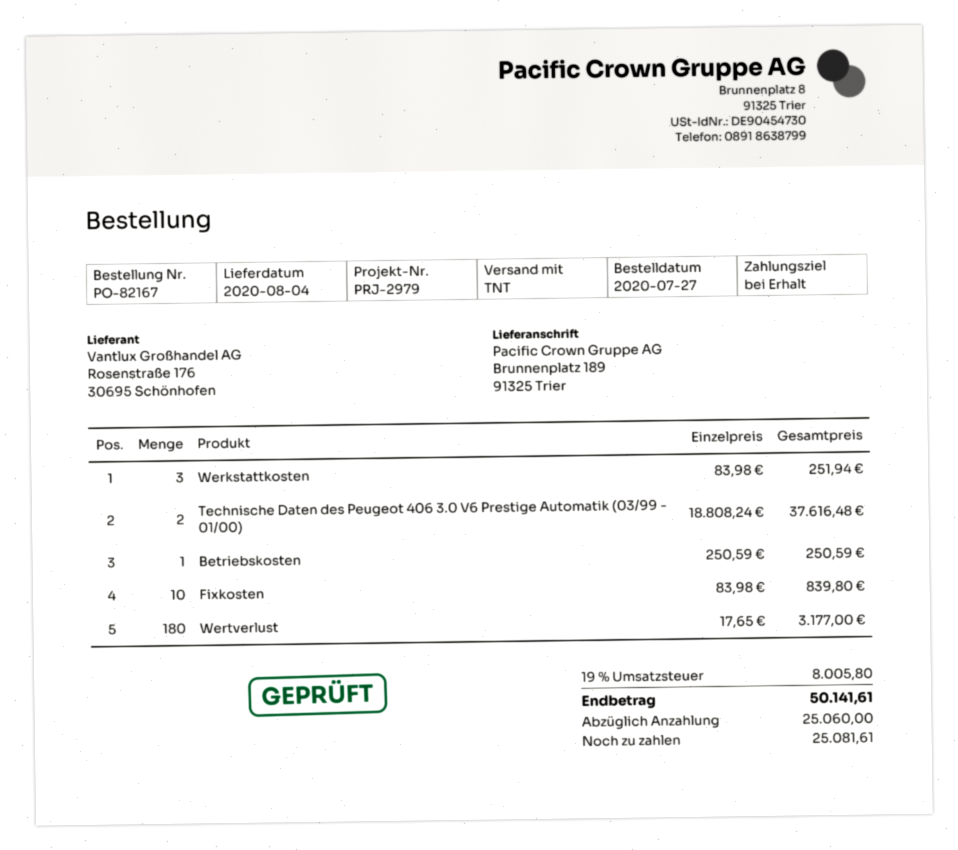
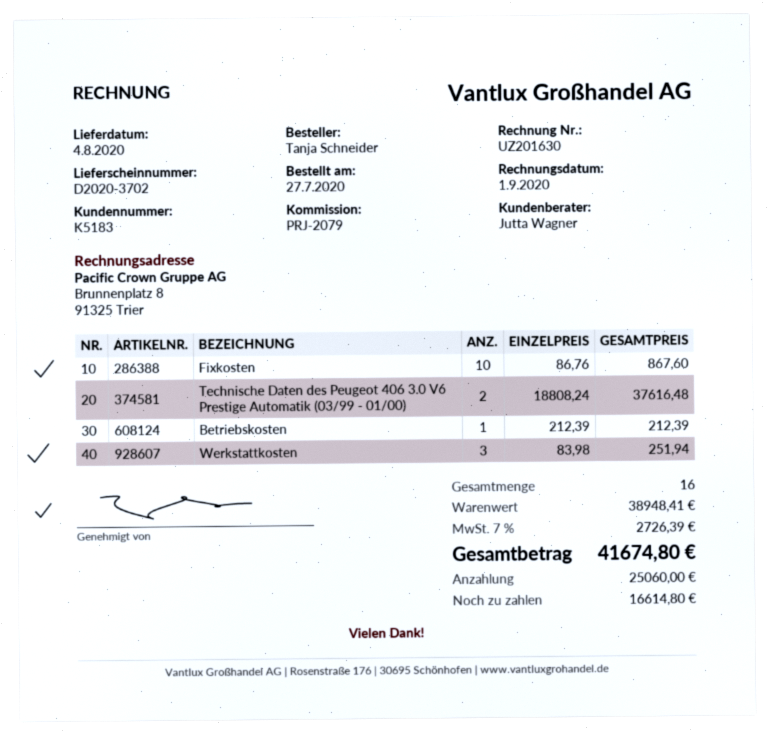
reference: PRJ-2979 -> PRJ-2079
Betriebskosten: 1 x 250.59 = 250.59 -> 1 x 212.39 = 212.39
Fixkosten: 10 x 83.98 = 839.80 -> 10 x 86.76 = 867.60
Wertverlust: 180 x 17.65 = 3177.00 -> none
tax: 19% = 8005.80 -> 7% = 2726.39
total: 50141.61 -> 41674.80
balance: 25081.61 -> 16614.80

